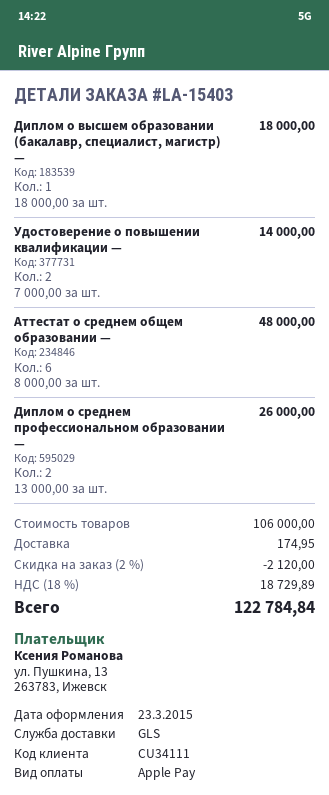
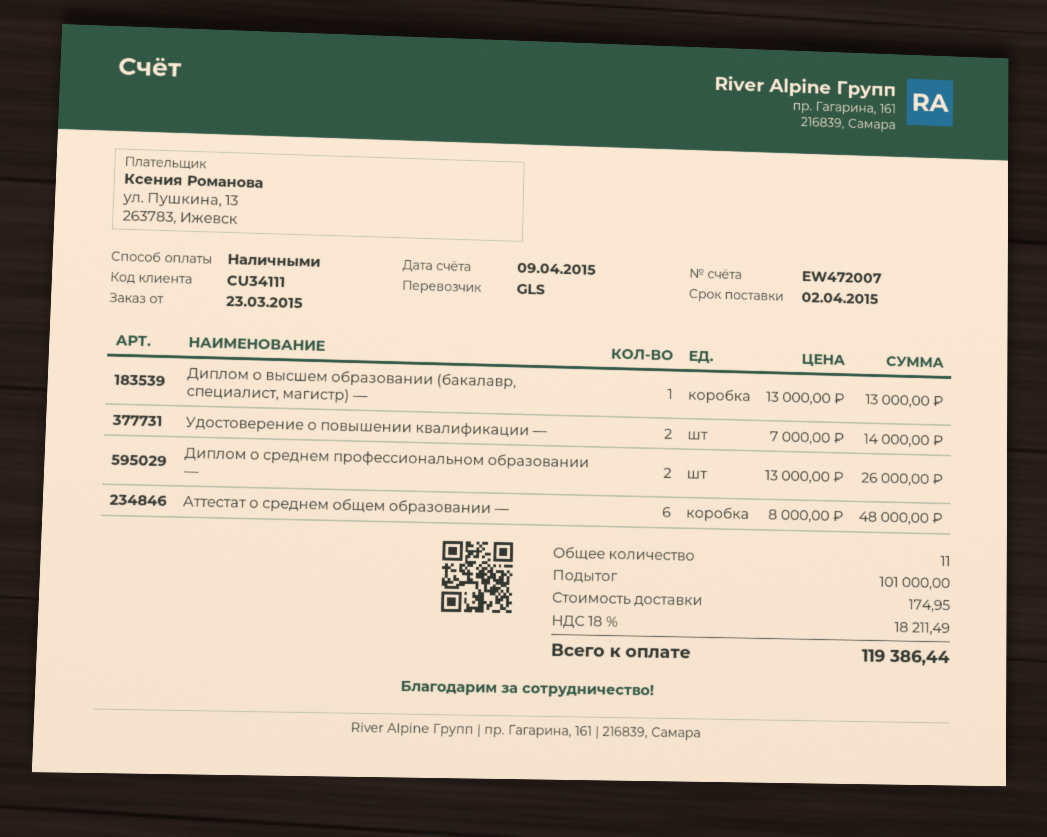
payment method: Apple Pay -> cash
Диплом о высшем образовании (бакалавр, специалист, магистр) —: 1 x 18000.00 = 18000.00 -> 1 x 13000.00 = 13000.00
subtotal: 106000.00 -> 101000.00
discount: 2% = 2120.00 -> none
tax: 18% = 18729.89 -> 18% = 18211.49
total: 122784.84 -> 119386.44

